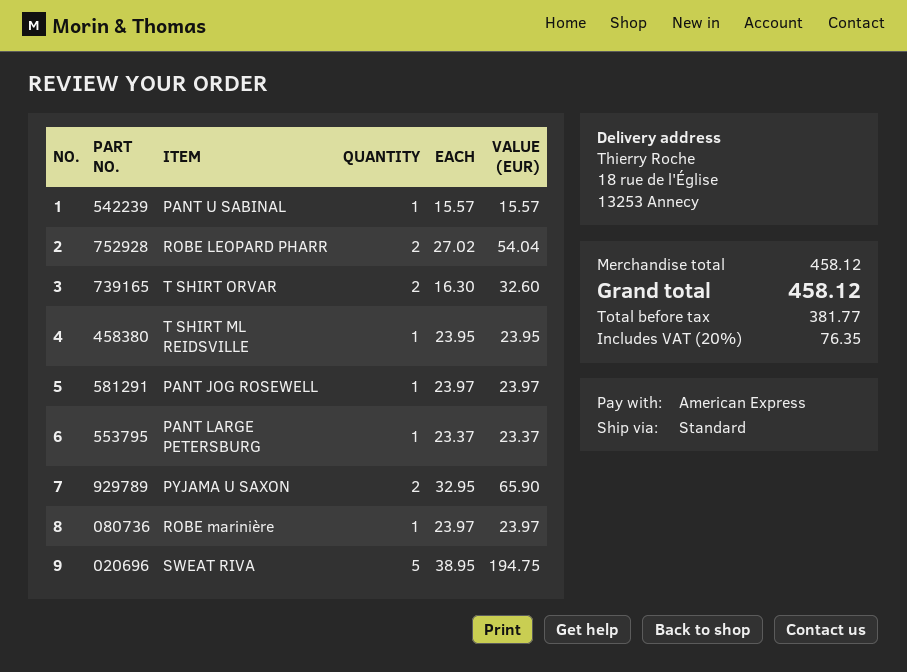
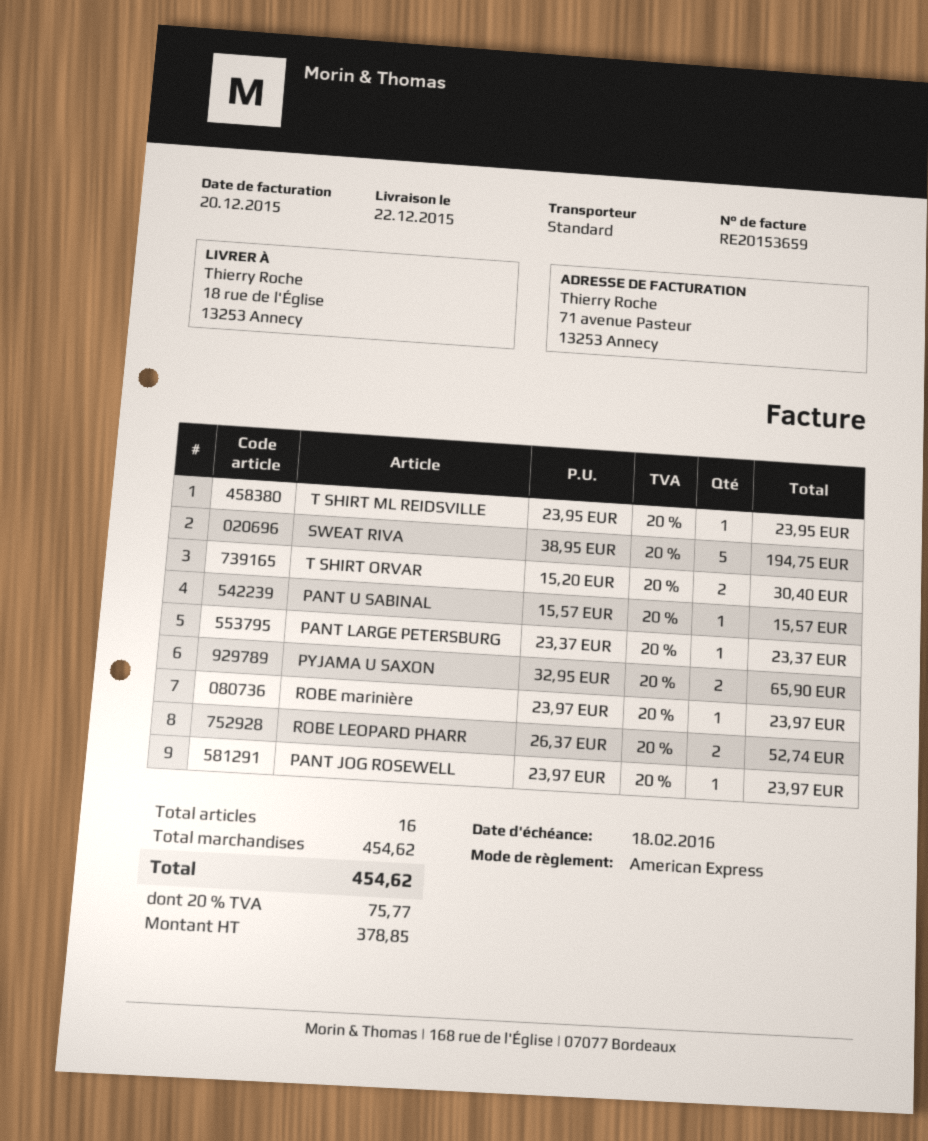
ROBE LEOPARD PHARR: 2 x 27.02 = 54.04 -> 2 x 26.37 = 52.74
T SHIRT ORVAR: 2 x 16.30 = 32.60 -> 2 x 15.20 = 30.40
subtotal: 458.12 -> 454.62
net: 381.77 -> 378.85
tax: 20% = 76.35 -> 20% = 75.77
total: 458.12 -> 454.62

